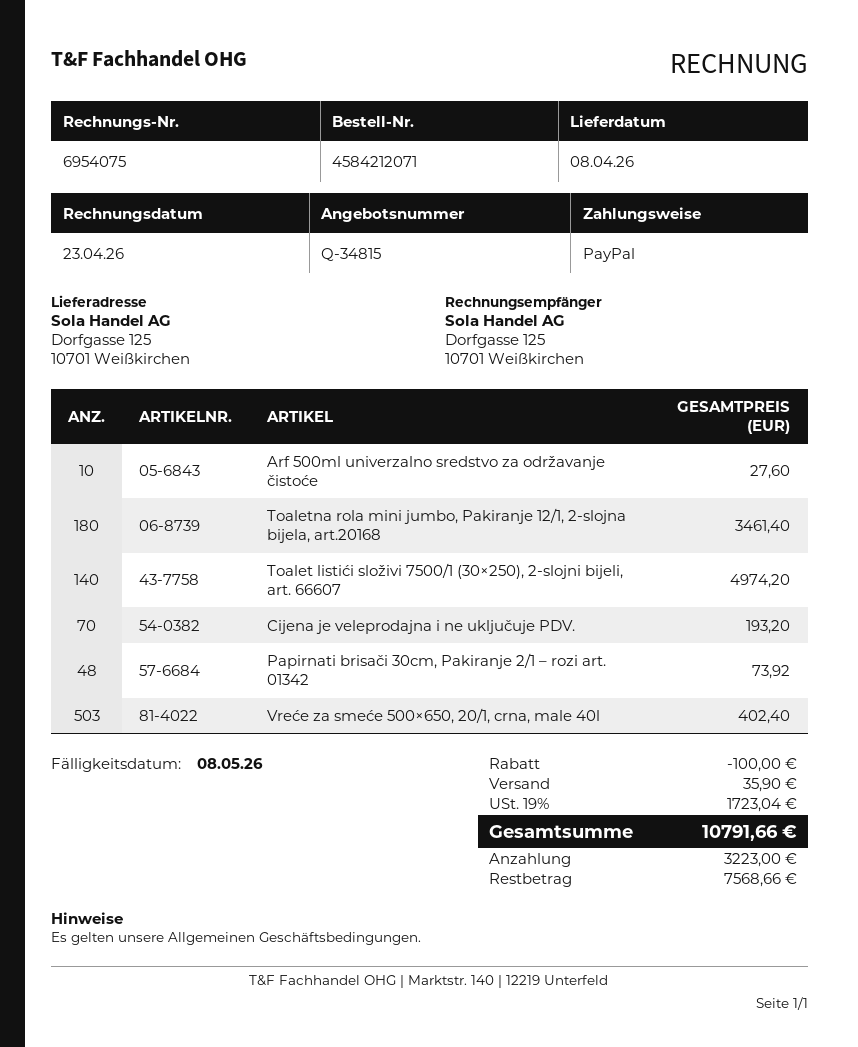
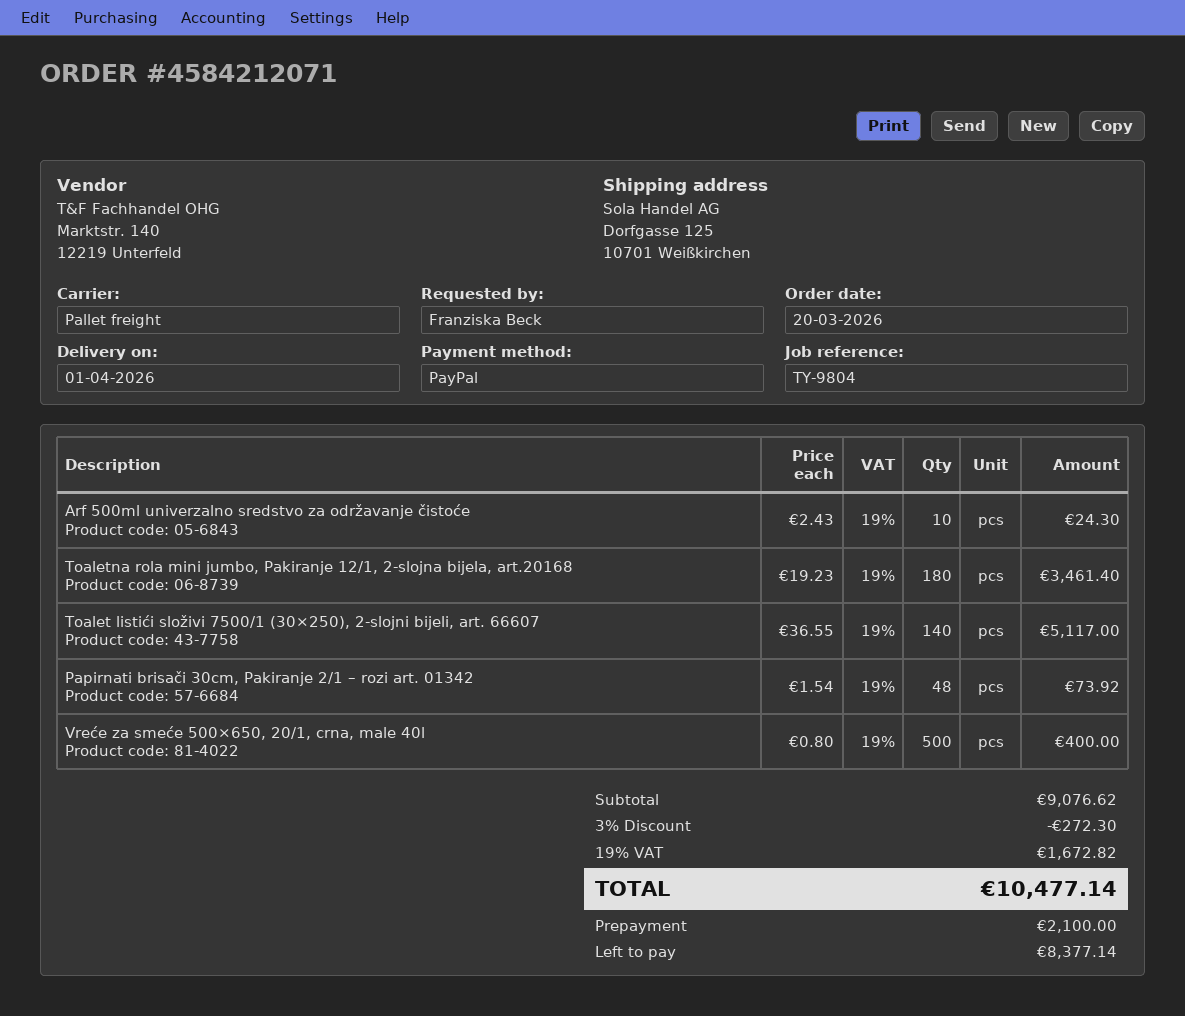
delivery date: 2026-04-08 -> 2026-04-01
Arf 500ml univerzalno sredstvo za održavanje čistoće: 10 for 27.60 -> 10 for 24.30
Toalet listići složivi 7500/1 (30×250), 2-slojni bijeli, art. 66607: 140 for 4974.20 -> 140 for 5117.00
Cijena je veleprodajna i ne uključuje PDV.: 70 for 193.20 -> none
Vreće za smeće 500×650, 20/1, crna, male 40l: 503 for 402.40 -> 500 for 400.00
discount: 100.00 -> 272.30
shipping: 35.90 -> none
tax: 19% = 1723.04 -> 19% = 1672.82
total: 10791.66 -> 10477.14
deposit: 3223.00 -> 2100.00
balance: 7568.66 -> 8377.14

